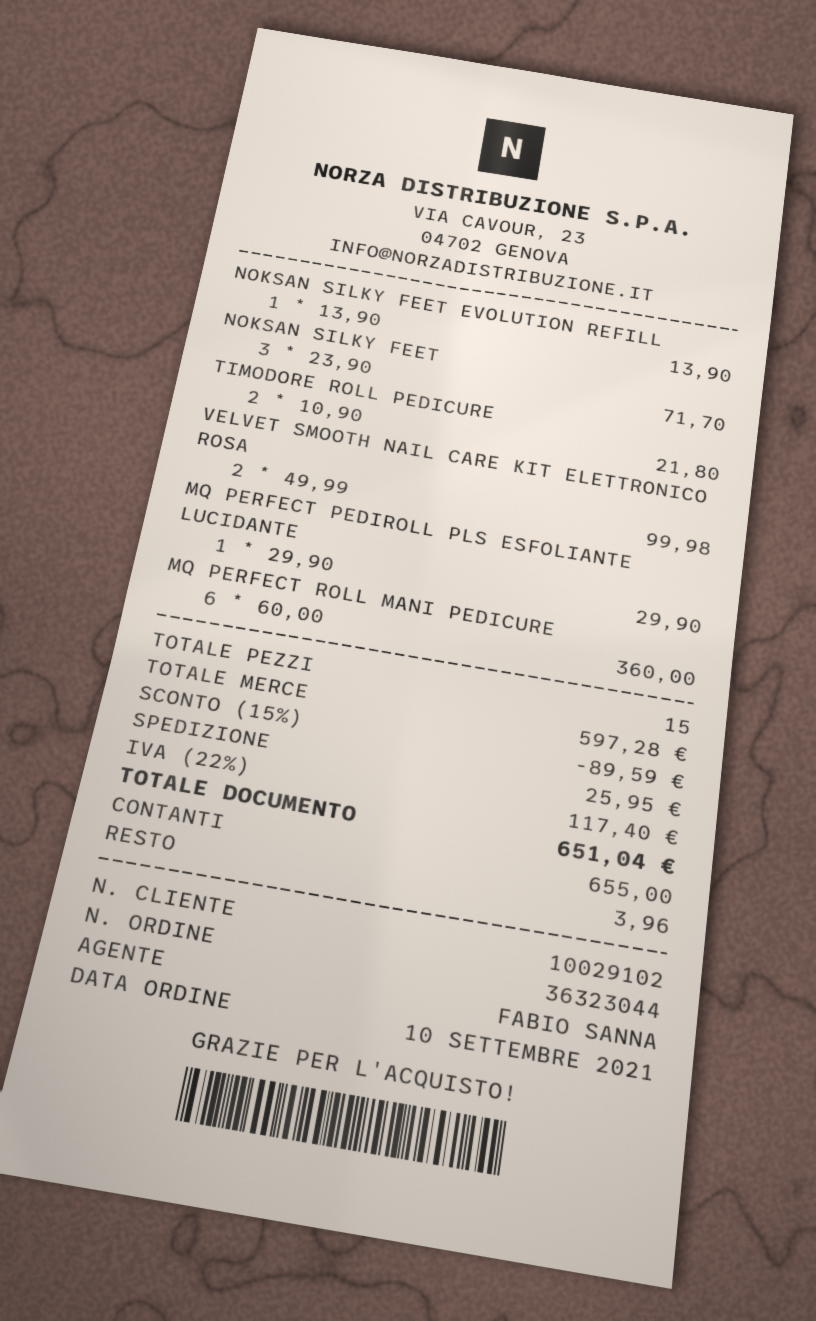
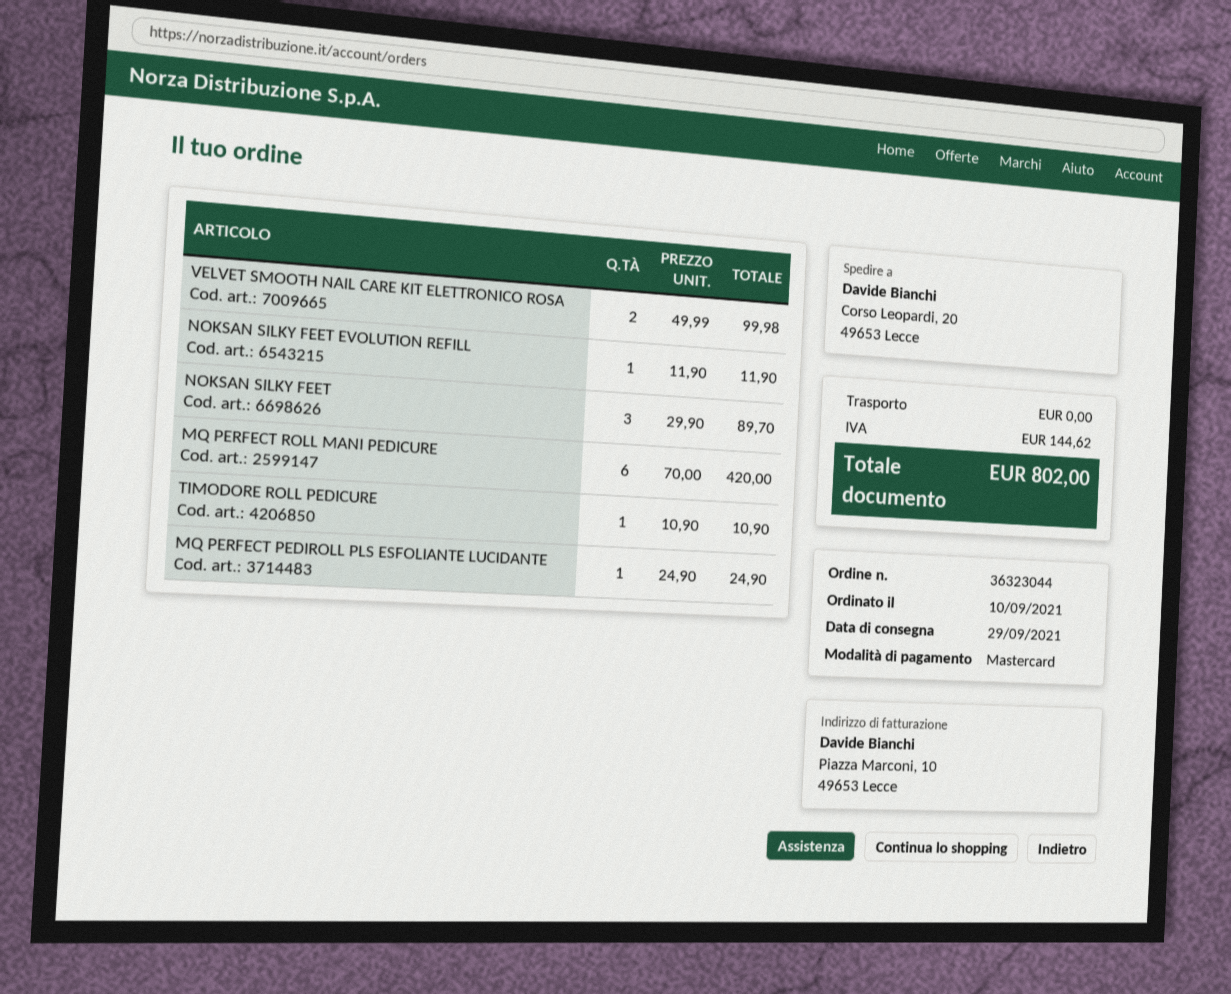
payment method: cash -> Mastercard
NOKSAN SILKY FEET EVOLUTION REFILL: 1 x 13.90 = 13.90 -> 1 x 11.90 = 11.90
NOKSAN SILKY FEET: 3 x 23.90 = 71.70 -> 3 x 29.90 = 89.70
TIMODORE ROLL PEDICURE: 2 x 10.90 = 21.80 -> 1 x 10.90 = 10.90
MQ PERFECT PEDIROLL PLS ESFOLIANTE LUCIDANTE: 1 x 29.90 = 29.90 -> 1 x 24.90 = 24.90
MQ PERFECT ROLL MANI PEDICURE: 6 x 60.00 = 360.00 -> 6 x 70.00 = 420.00
discount: 15% = 89.59 -> none
shipping: 25.95 -> 0.00
tax: 117.40 -> 144.62
total: 651.04 -> 802.00

